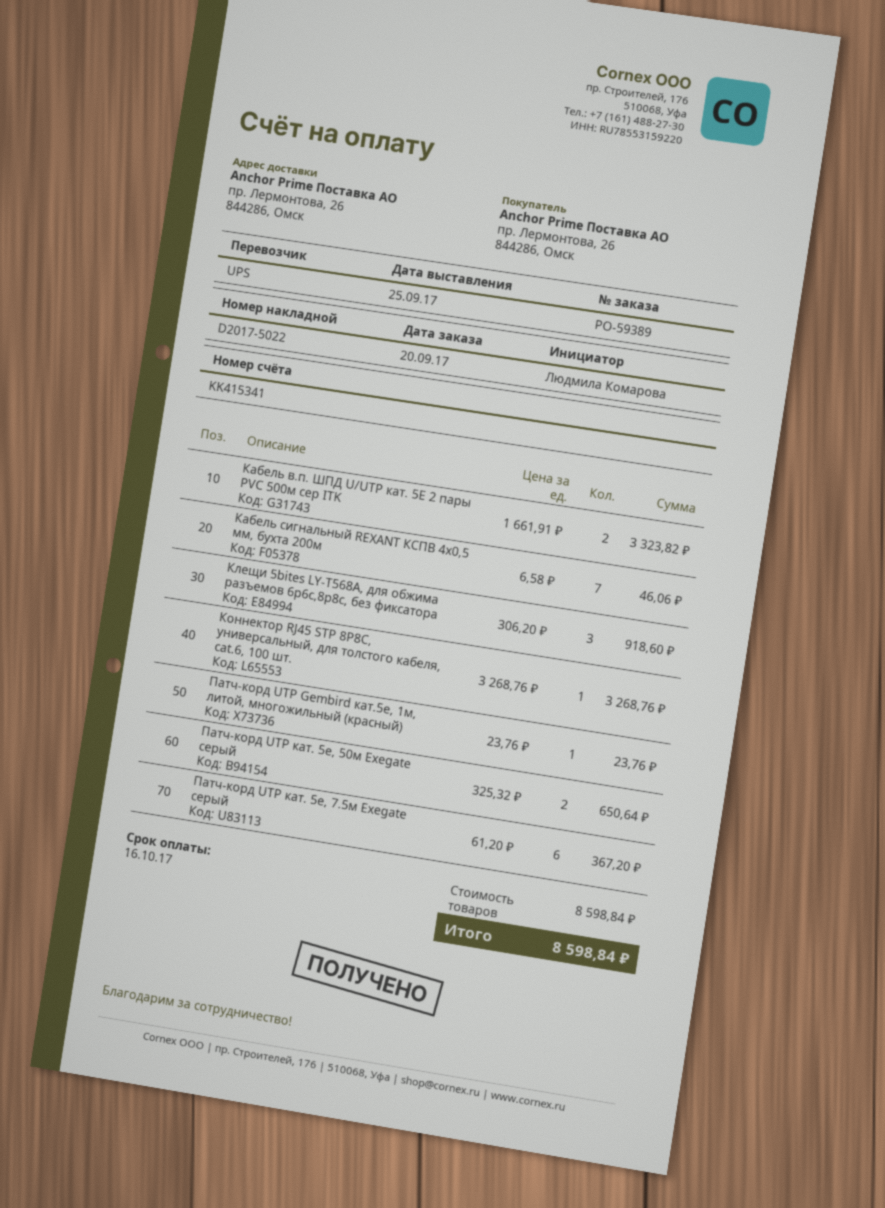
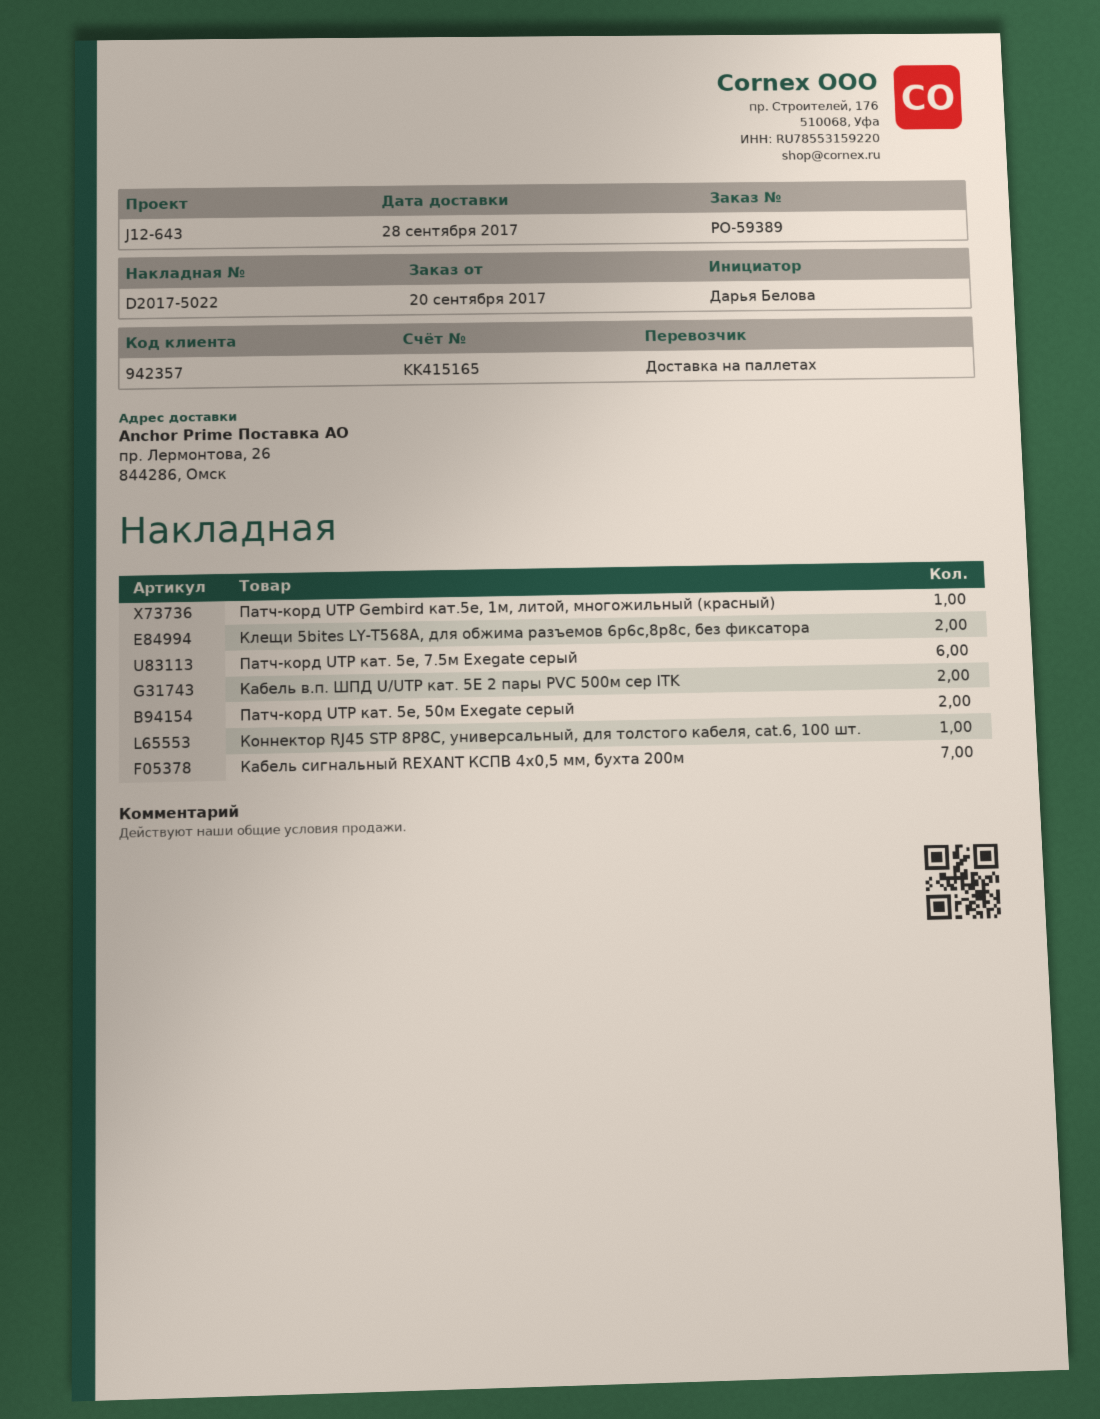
invoice number: KK415341 -> KK415165
ordered by: Людмила Комарова -> Дарья Белова
shipping method: UPS -> pallet freight
Клещи 5bites LY-T568A, для обжима разъемов 6p6c,8p8c, без фиксатора: 3 -> 2

